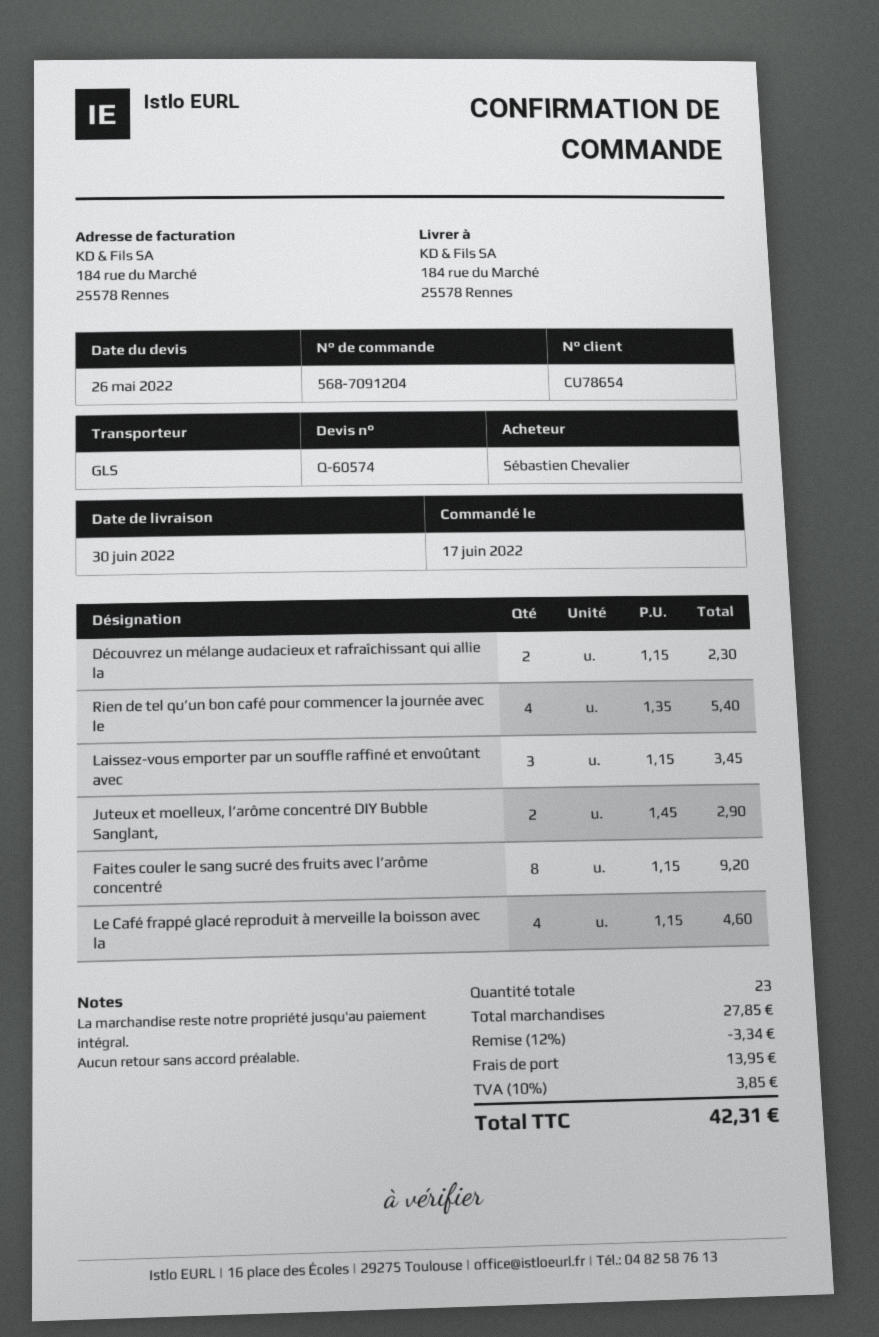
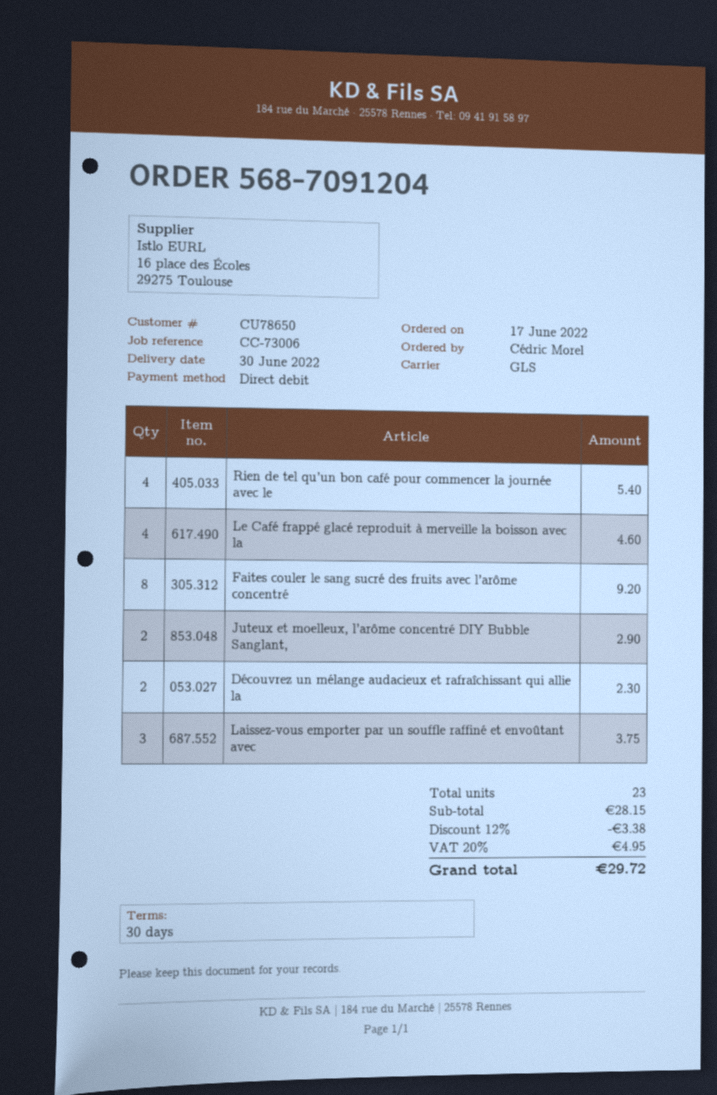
customer number: CU78654 -> CU78650
ordered by: Sébastien Chevalier -> Cédric Morel
Laissez-vous emporter par un souffle raffiné et envoûtant avec: 3 for 3.45 -> 3 for 3.75
subtotal: 27.85 -> 28.15
discount: 12% = 3.34 -> 12% = 3.38
shipping: 13.95 -> none
tax: 10% = 3.85 -> 20% = 4.95
total: 42.31 -> 29.72

